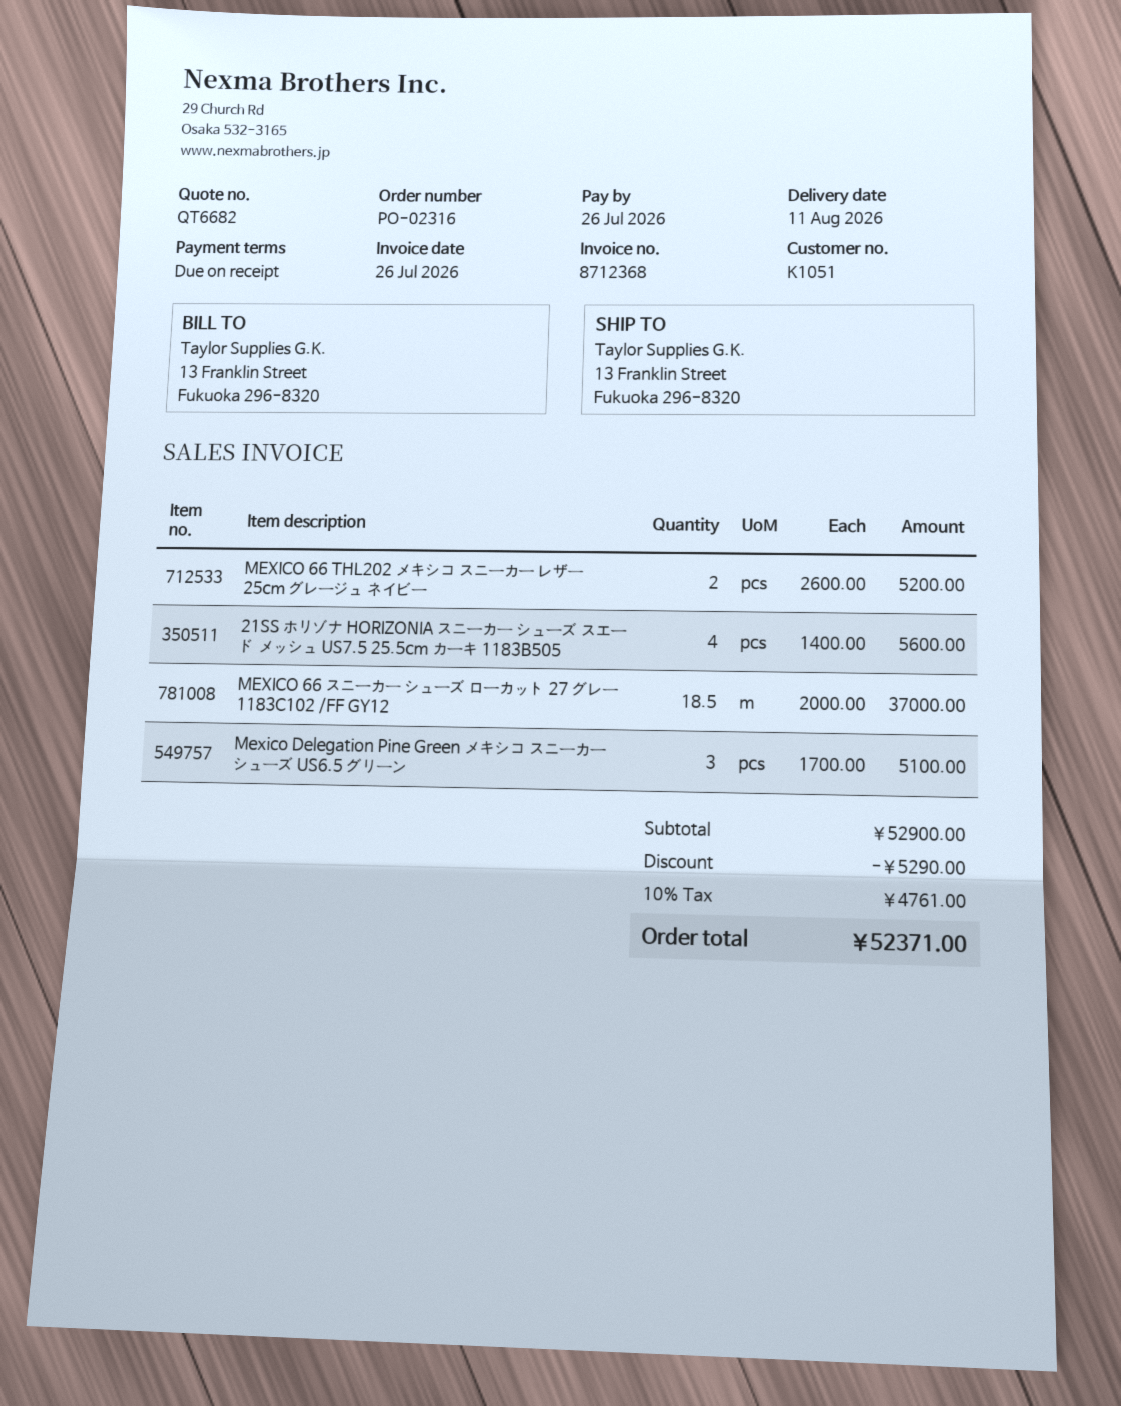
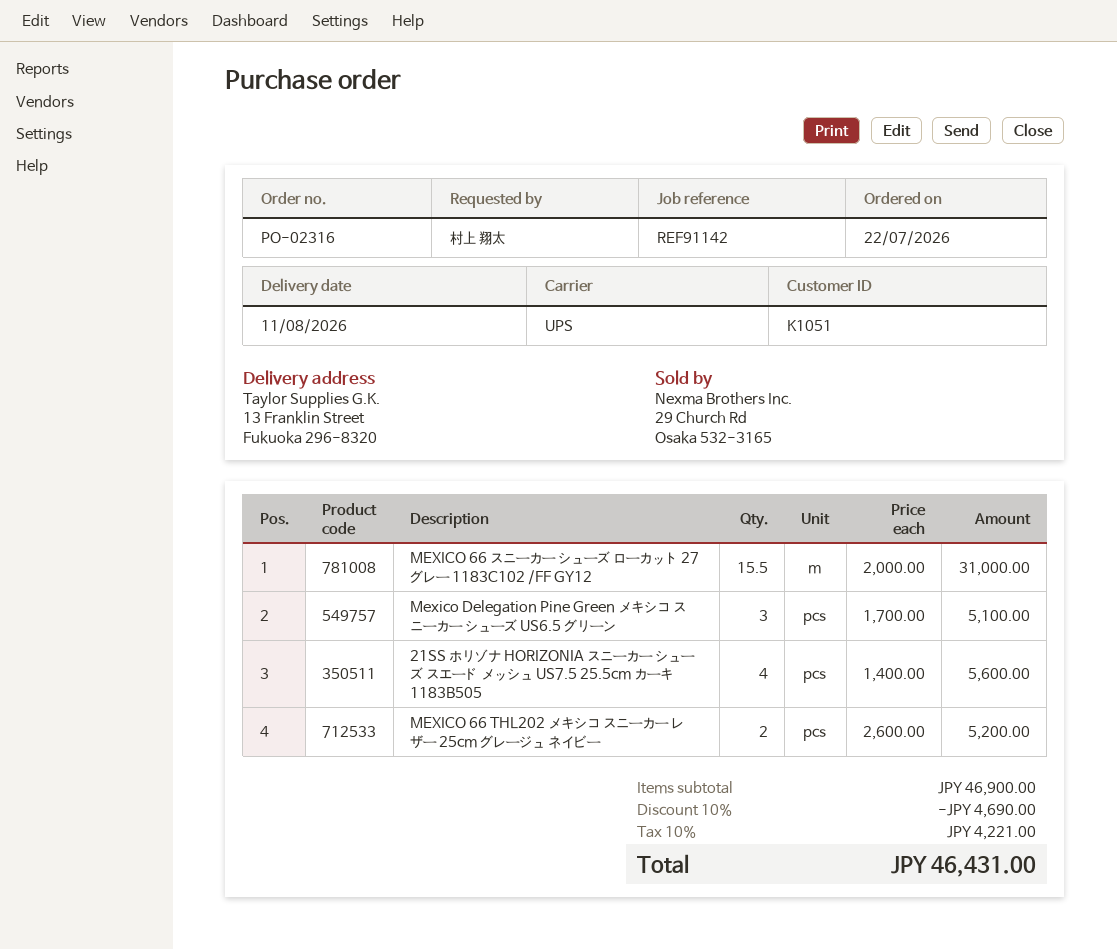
MEXICO 66 スニーカー シューズ ローカット 27 グレー 1183C102 /FF GY12: 18.5 x 2000.00 = 37000.00 -> 15.5 x 2000.00 = 31000.00
subtotal: 52900.00 -> 46900.00
discount: 5290.00 -> 4690.00
tax: 10% = 4761.00 -> 10% = 4221.00
total: 52371.00 -> 46431.00

